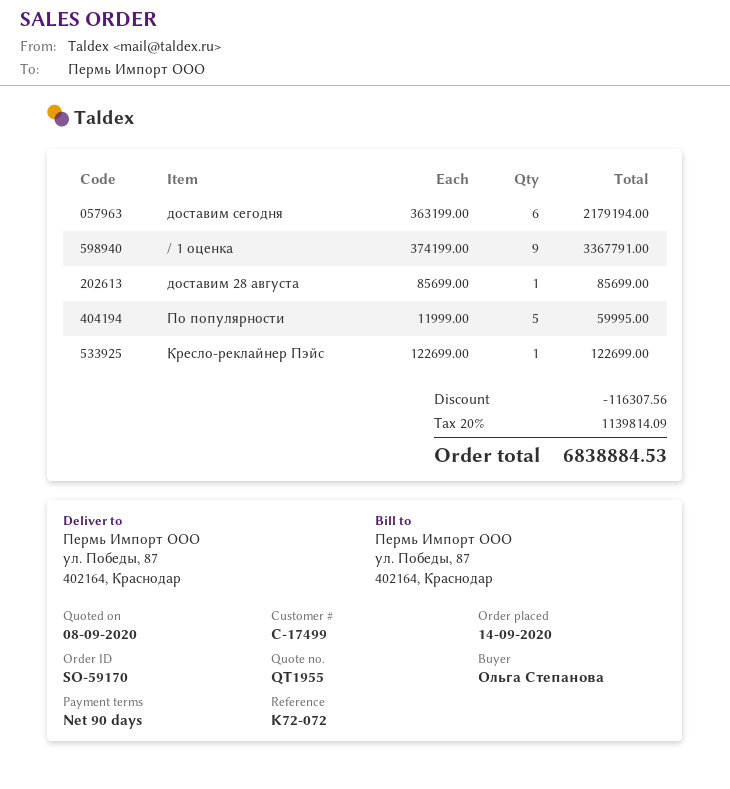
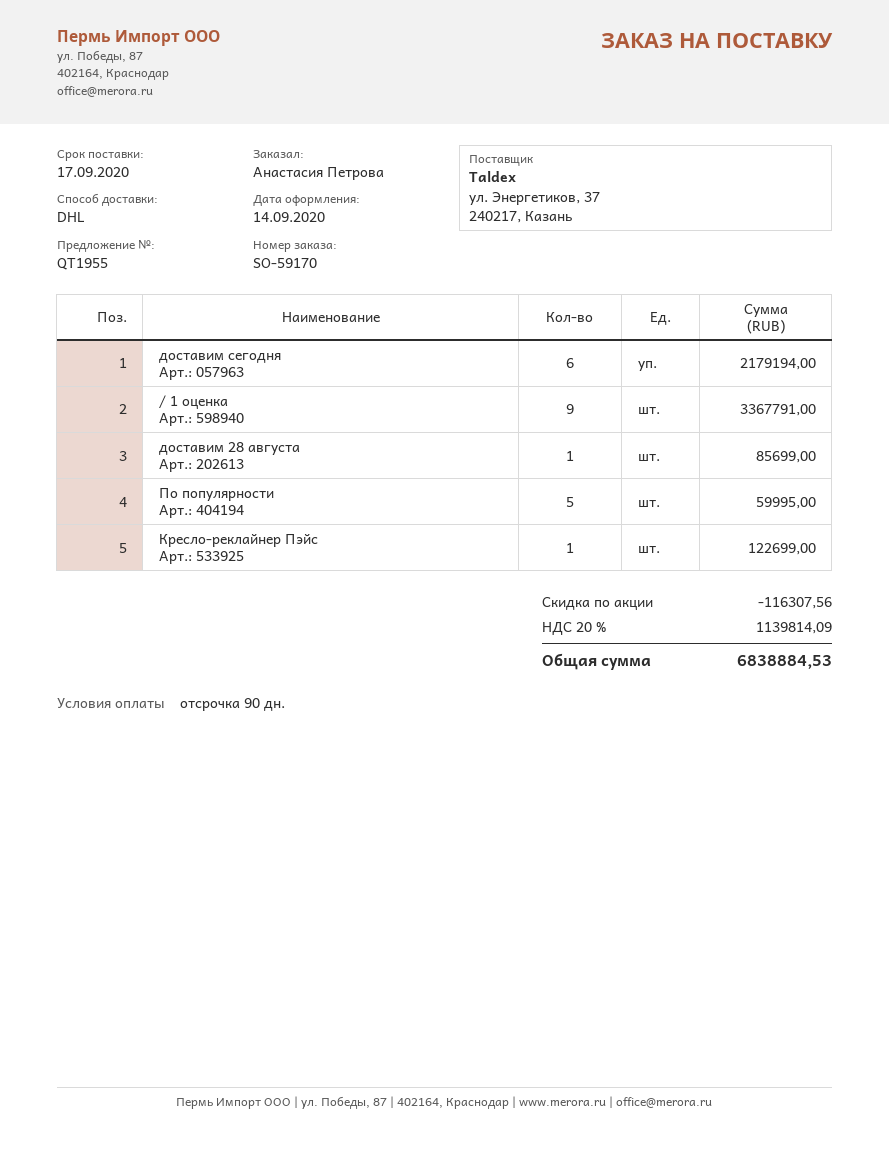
ordered by: Ольга Степанова -> Анастасия Петрова

